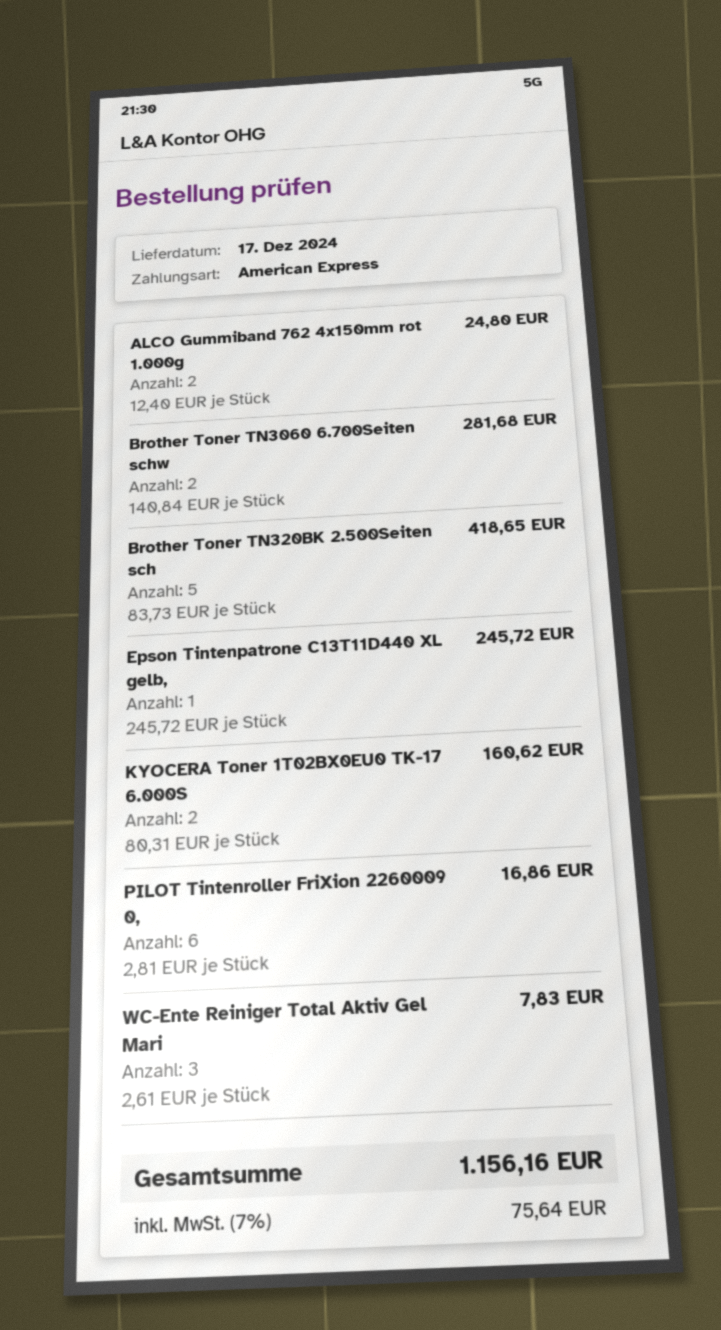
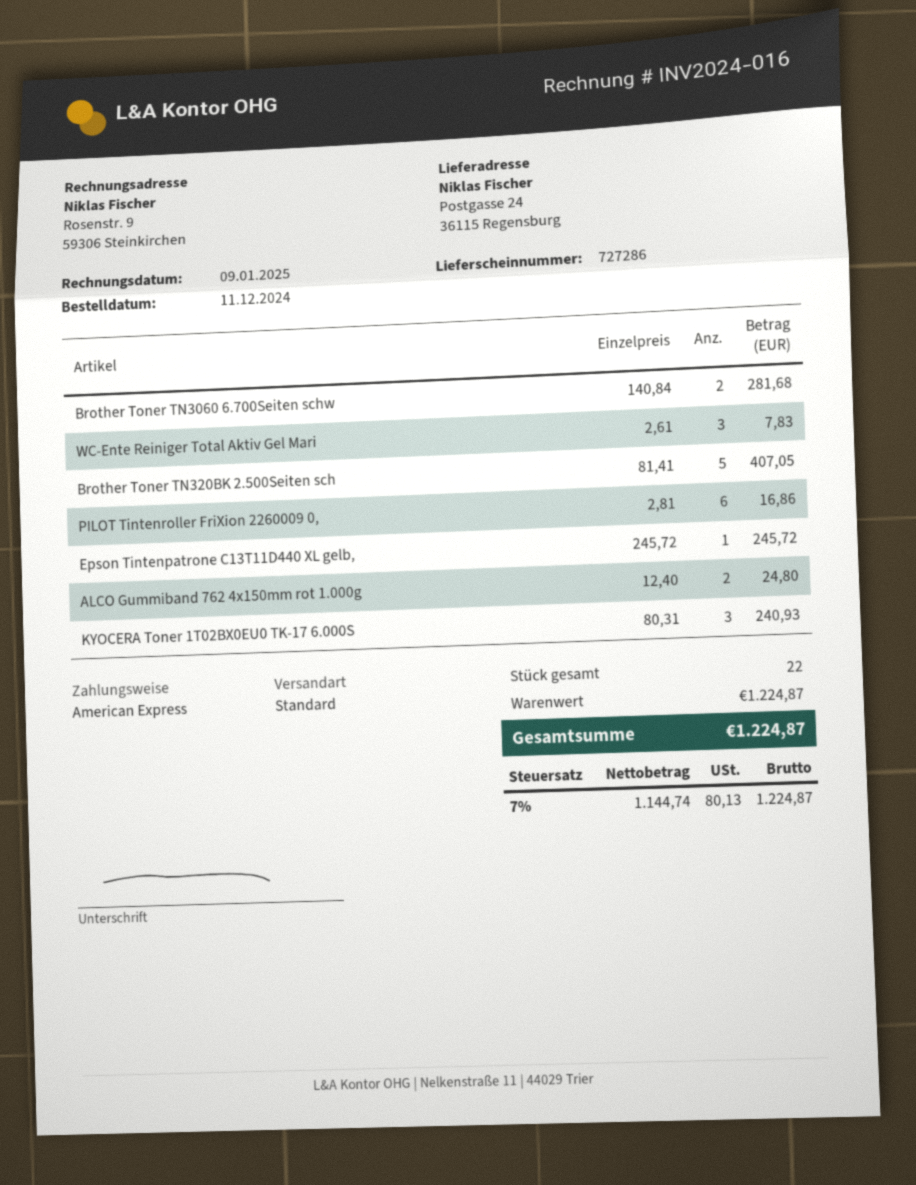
Brother Toner TN320BK 2.500Seiten sch: 5 x 83.73 = 418.65 -> 5 x 81.41 = 407.05
KYOCERA Toner 1T02BX0EU0 TK-17 6.000S: 2 x 80.31 = 160.62 -> 3 x 80.31 = 240.93
tax: 7% = 75.64 -> 7% = 80.13
total: 1156.16 -> 1224.87

